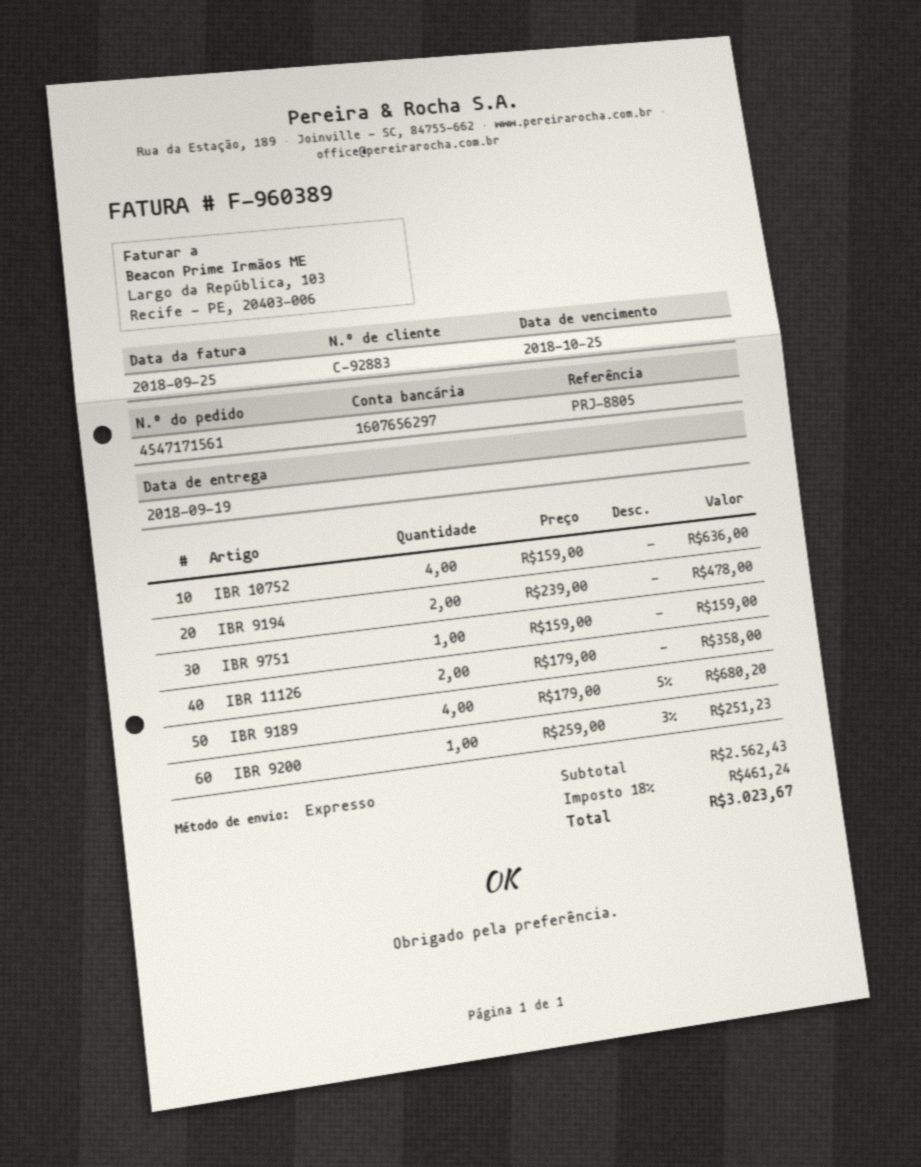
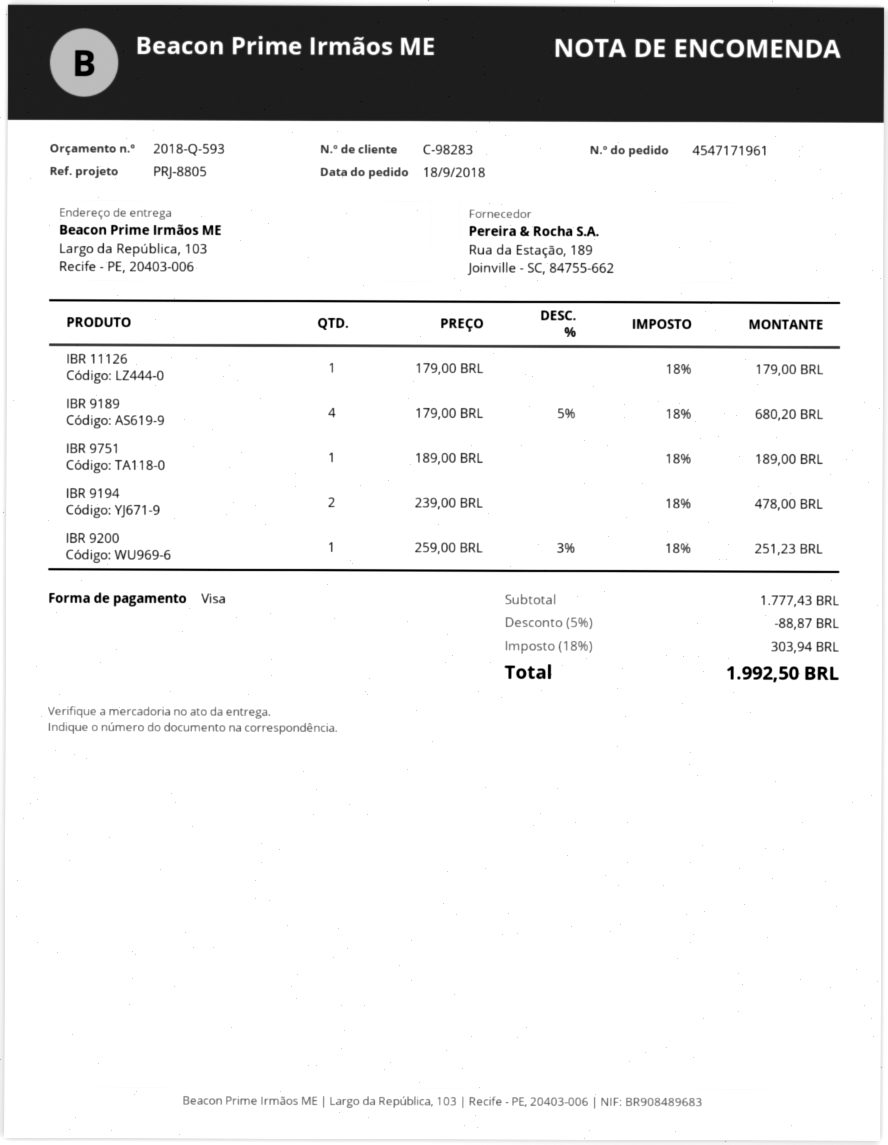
order number: 4547171561 -> 4547171961
customer number: C-92883 -> C-98283
IBR 10752: 4 x 159.00 = 636.00 -> none
IBR 9751: 1 x 159.00 = 159.00 -> 1 x 189.00 = 189.00
IBR 11126: 2 x 179.00 = 358.00 -> 1 x 179.00 = 179.00
subtotal: 2562.43 -> 1777.43
discount: none -> 5% = 88.87
tax: 18% = 461.24 -> 18% = 303.94
total: 3023.67 -> 1992.50

